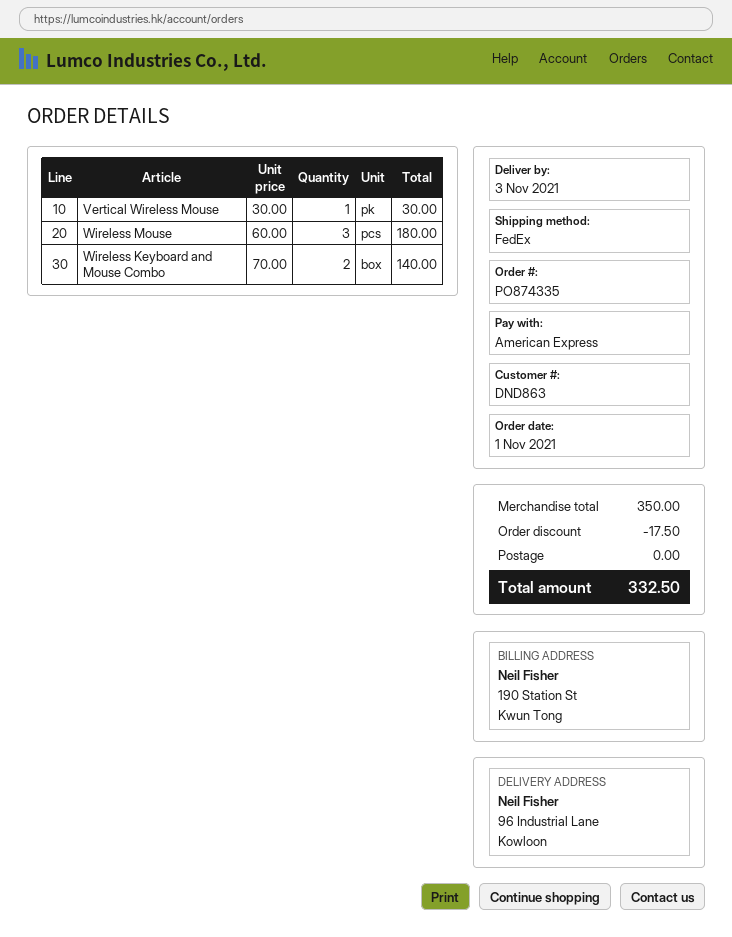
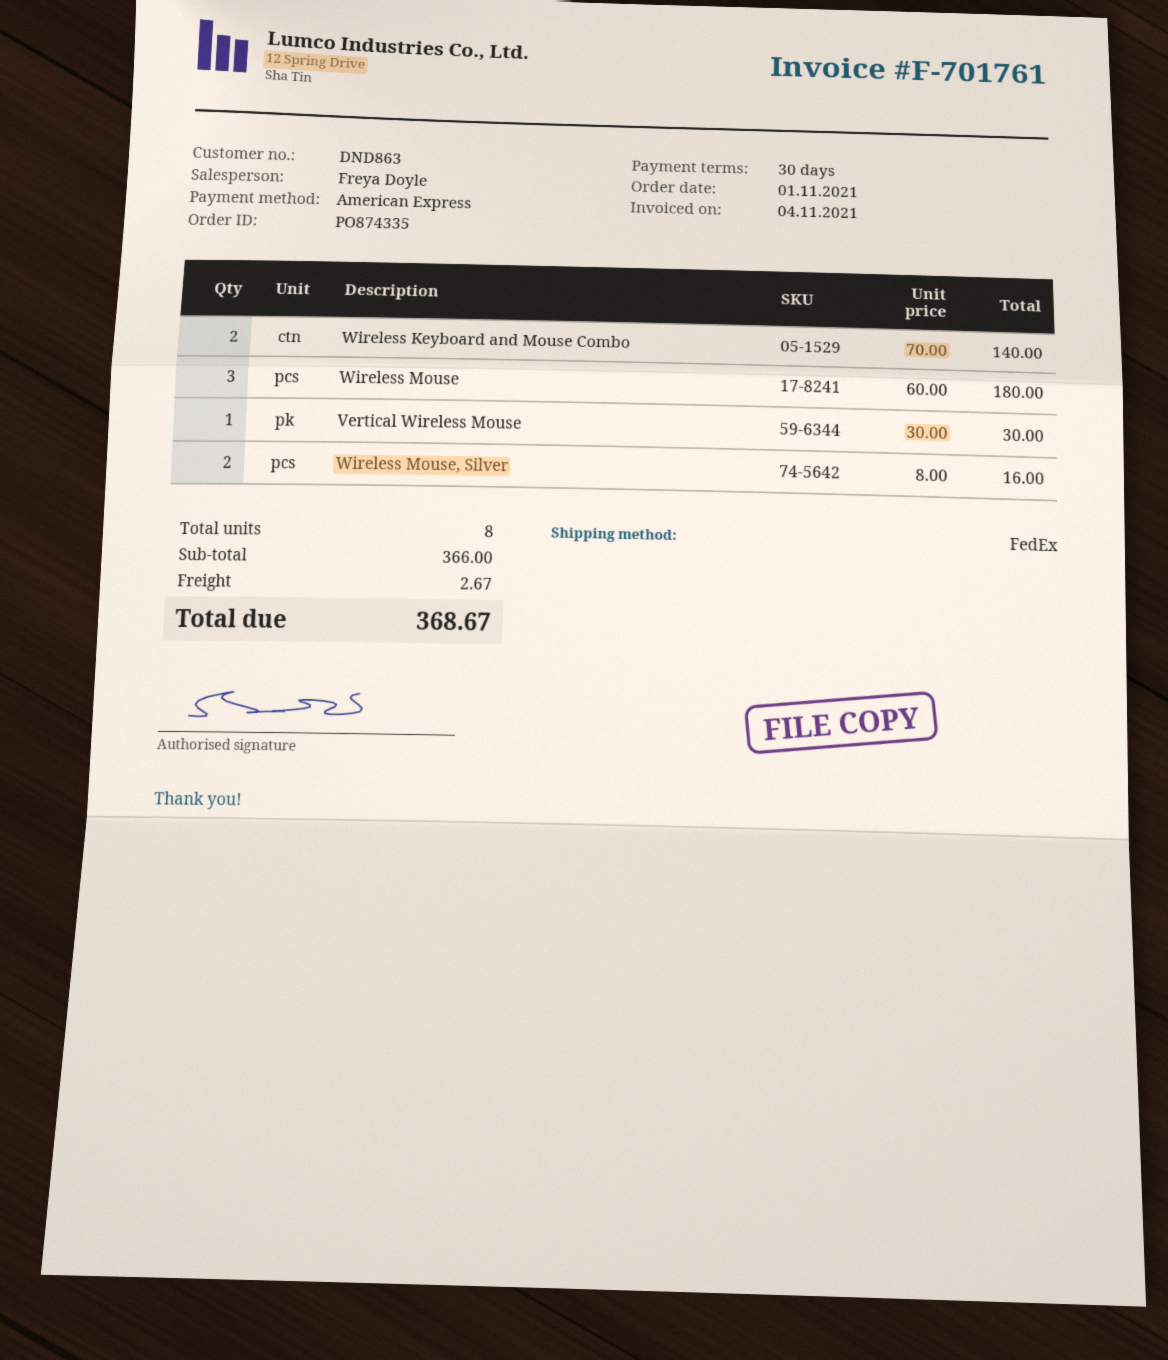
Wireless Mouse, Silver: none -> 2 x 8.00 = 16.00
subtotal: 350.00 -> 366.00
discount: 17.50 -> none
shipping: 0.00 -> 2.67
total: 332.50 -> 368.67

